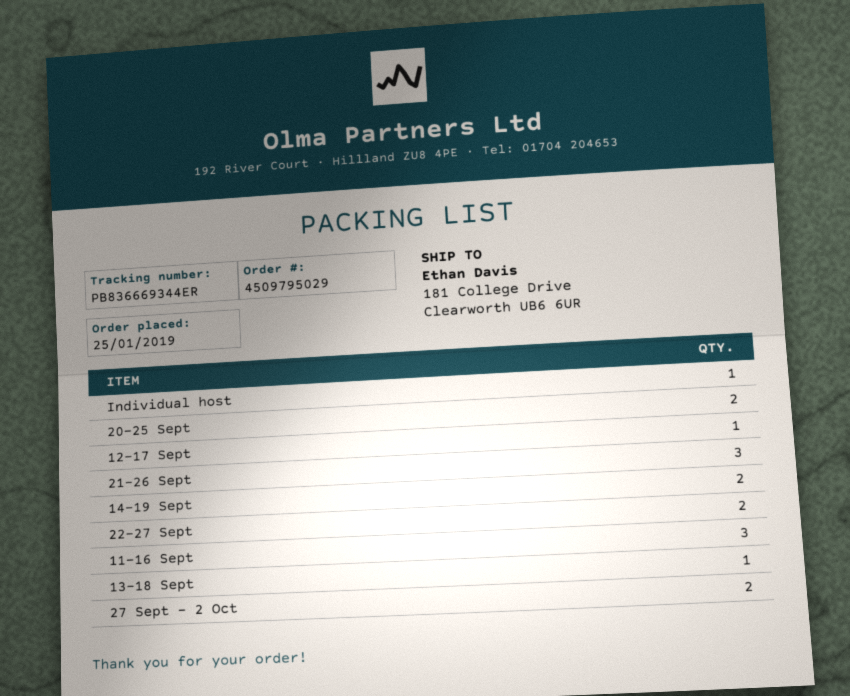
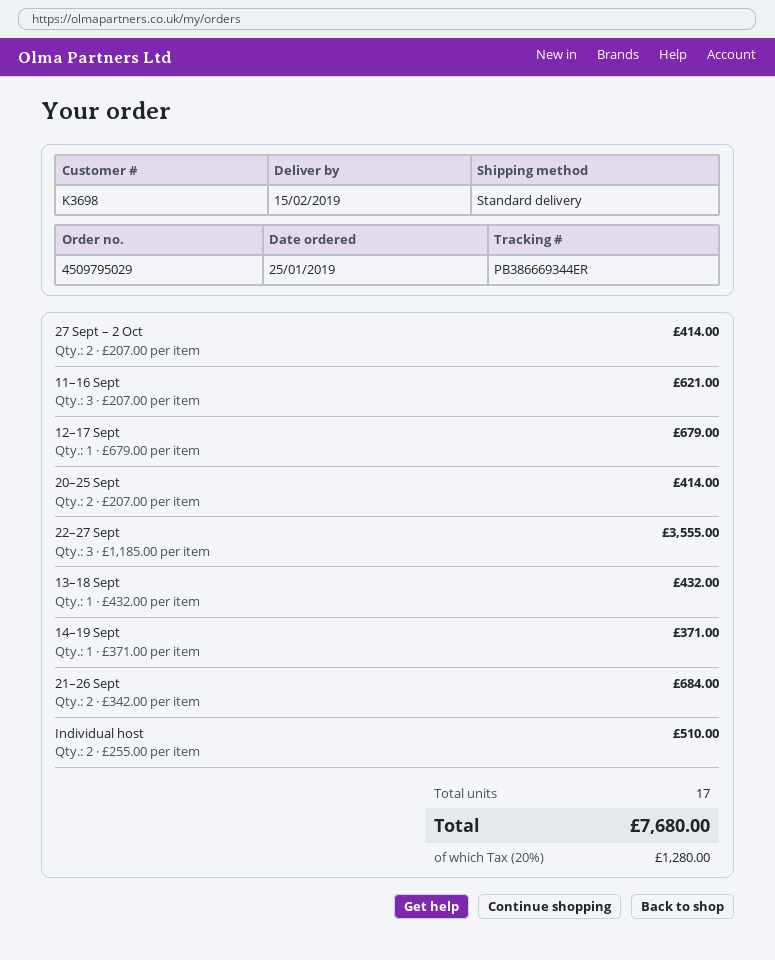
tracking number: PB836669344ER -> PB386669344ER
Individual host: 1 -> 2
21–26 Sept: 3 -> 2
14–19 Sept: 2 -> 1
22–27 Sept: 2 -> 3

